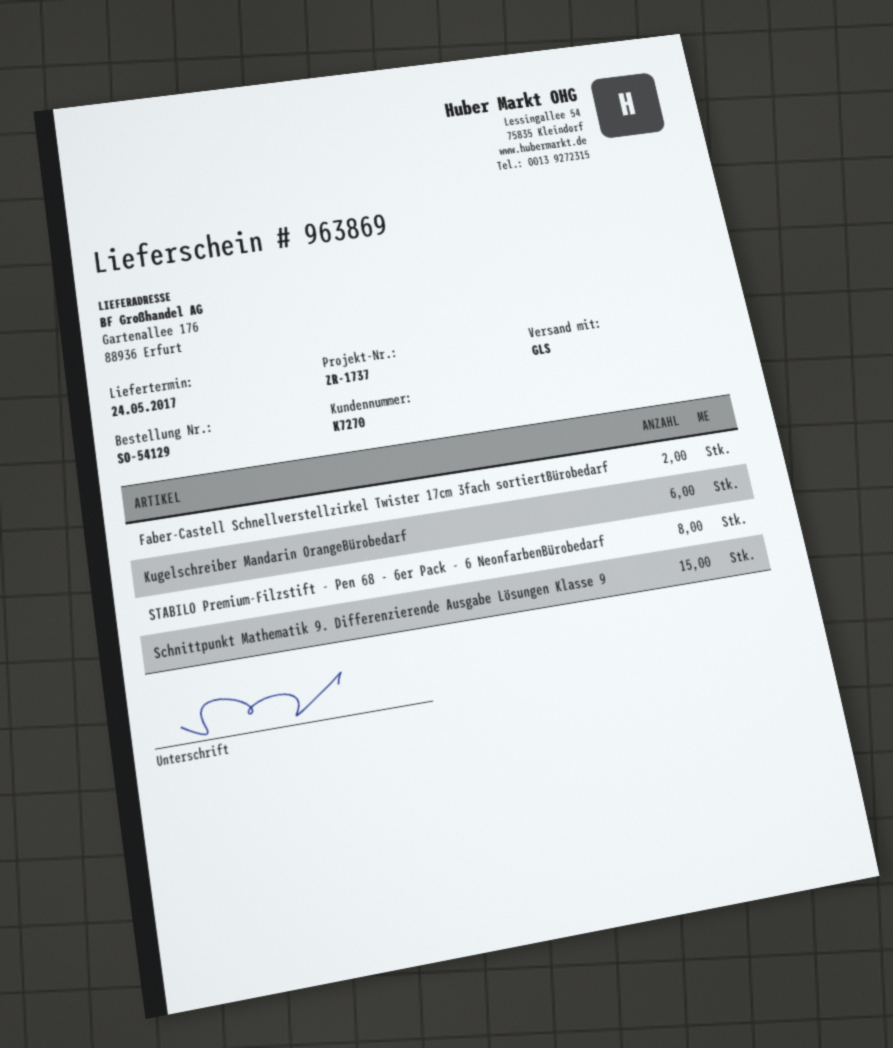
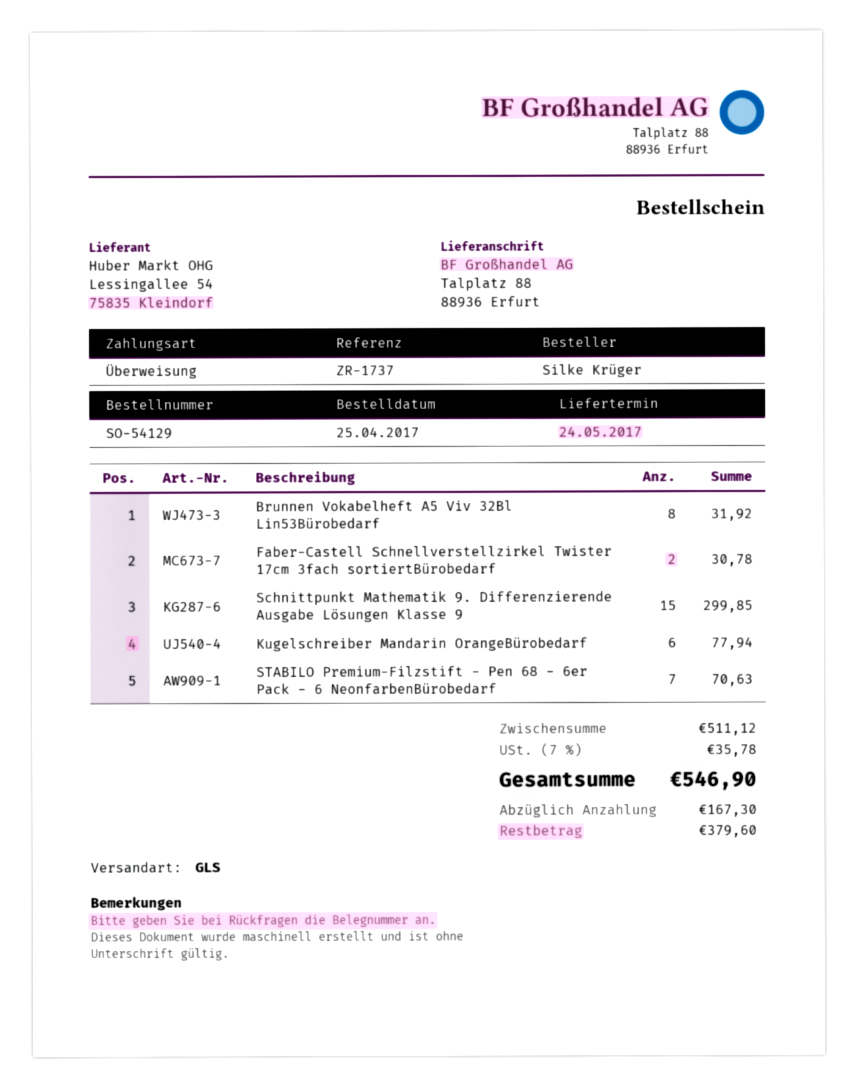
ship to: Gartenallee 176, 88936 Erfurt -> Talplatz 88, 88936 Erfurt
STABILO Premium-Filzstift - Pen 68 - 6er Pack - 6 NeonfarbenBürobedarf: 8 -> 7
Brunnen Vokabelheft A5 Viv 32Bl Lin53Bürobedarf: none -> 8

